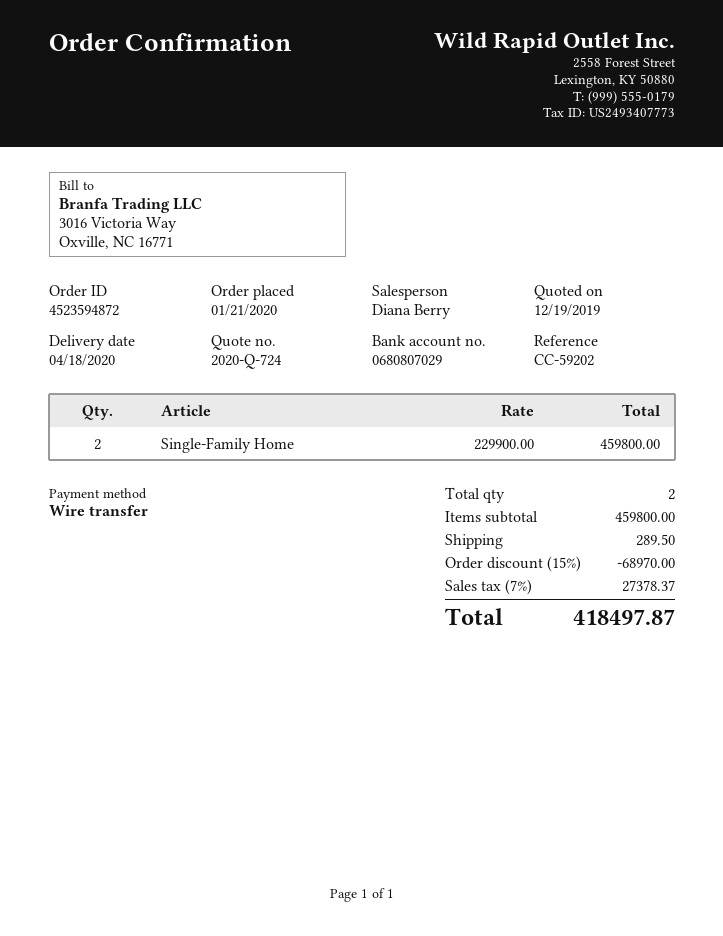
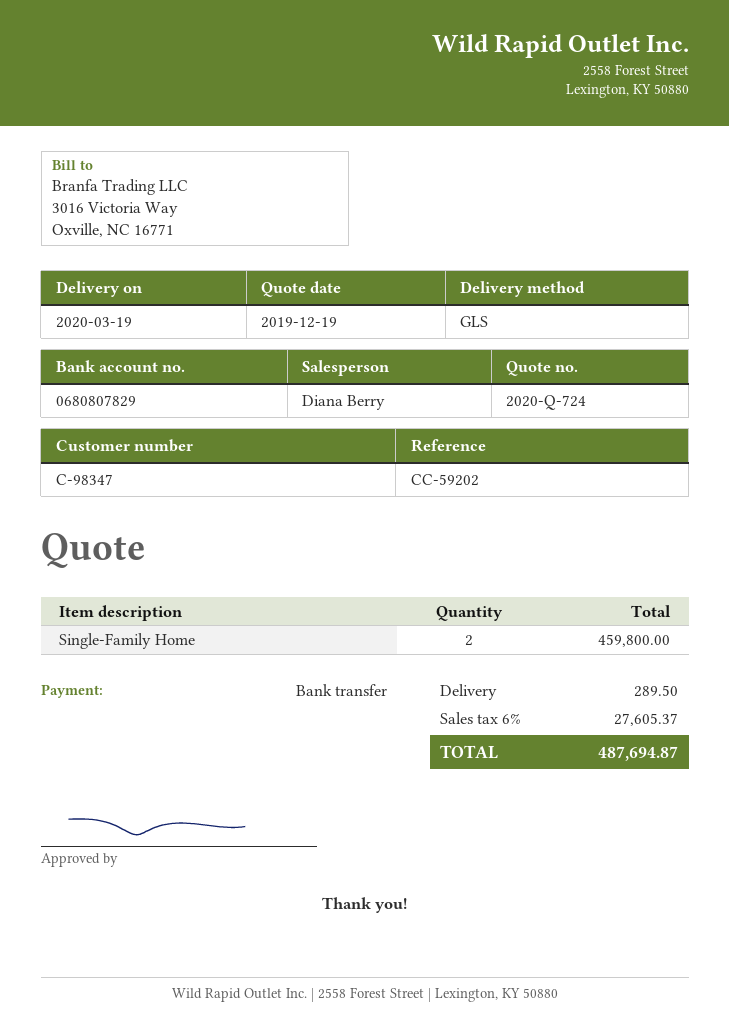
delivery date: 2020-04-18 -> 2020-03-19
bank account: 0680807029 -> 0680807829
discount: 15% = 68970.00 -> none
tax: 7% = 27378.37 -> 6% = 27605.37
total: 418497.87 -> 487694.87

